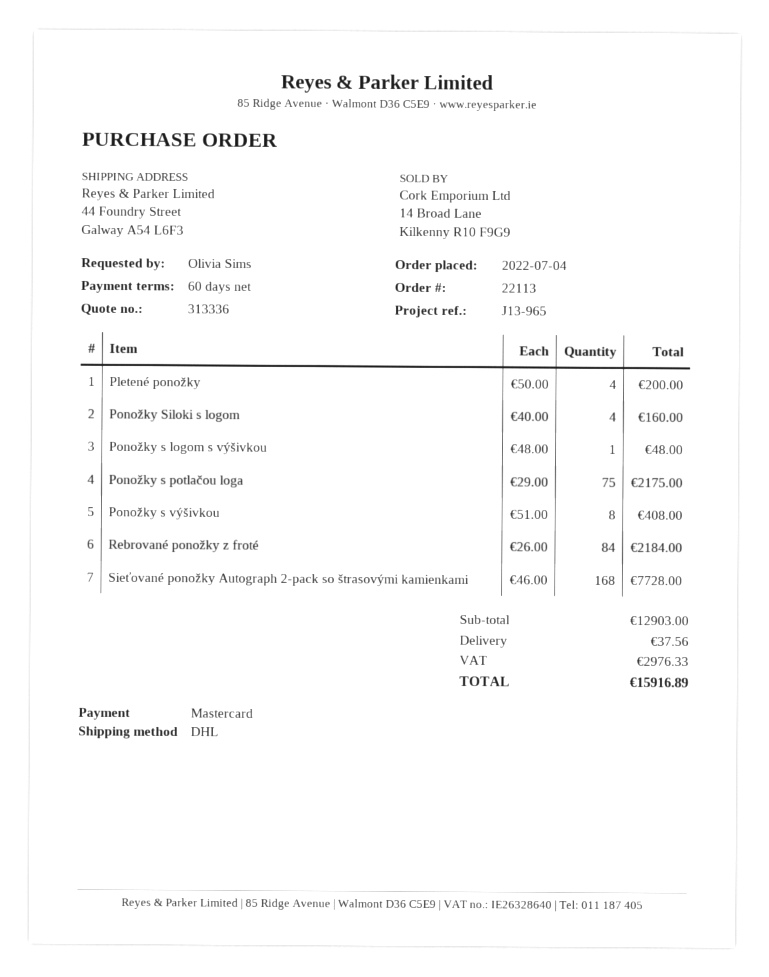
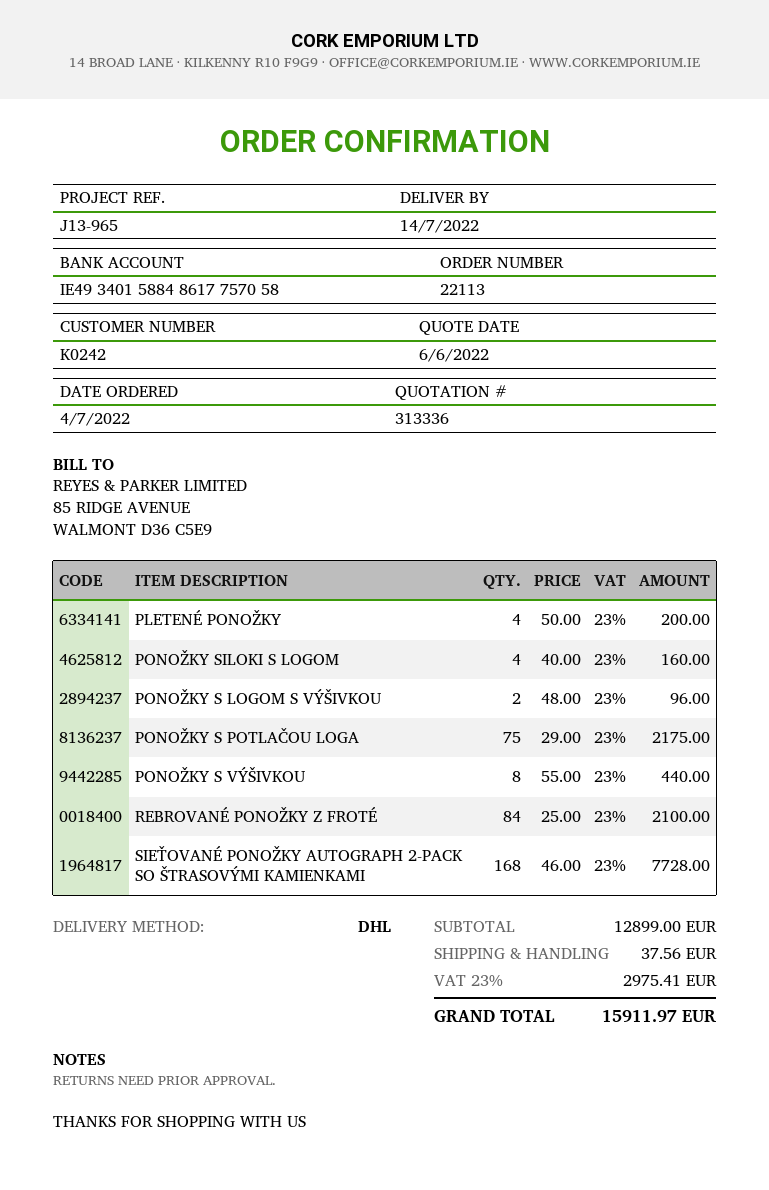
Ponožky s logom s výšivkou: 1 x 48.00 = 48.00 -> 2 x 48.00 = 96.00
Ponožky s výšivkou: 8 x 51.00 = 408.00 -> 8 x 55.00 = 440.00
Rebrované ponožky z froté: 84 x 26.00 = 2184.00 -> 84 x 25.00 = 2100.00
subtotal: 12903.00 -> 12899.00
tax: 2976.33 -> 2975.41
total: 15916.89 -> 15911.97

